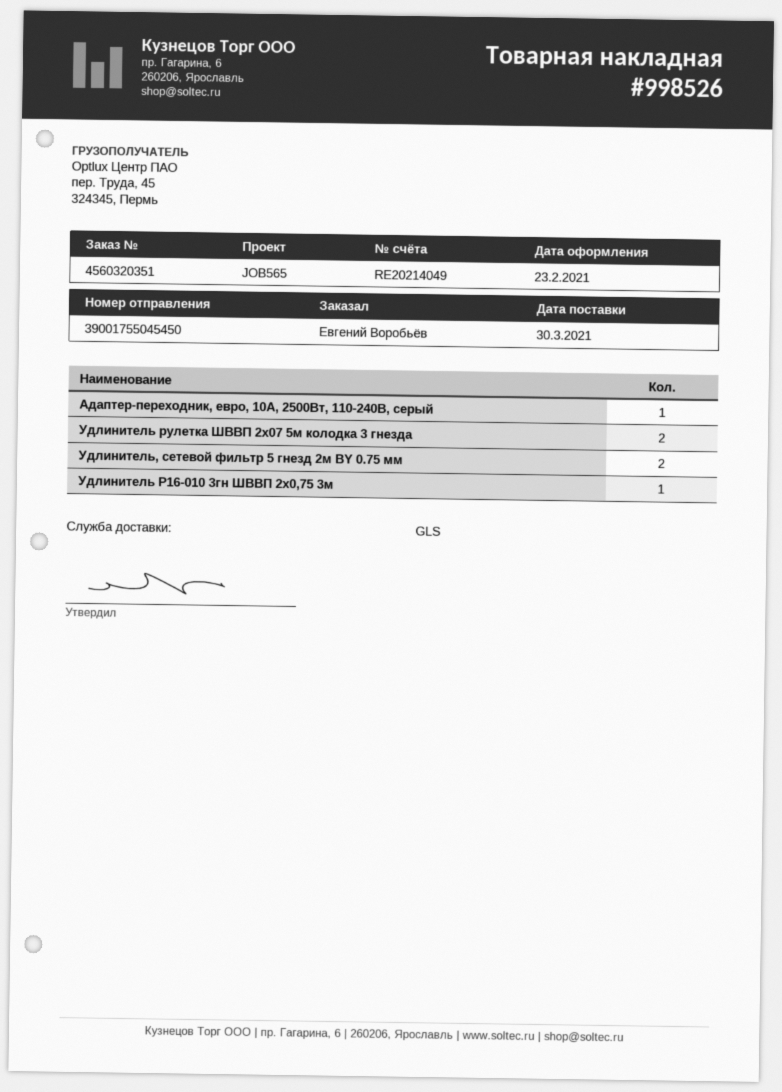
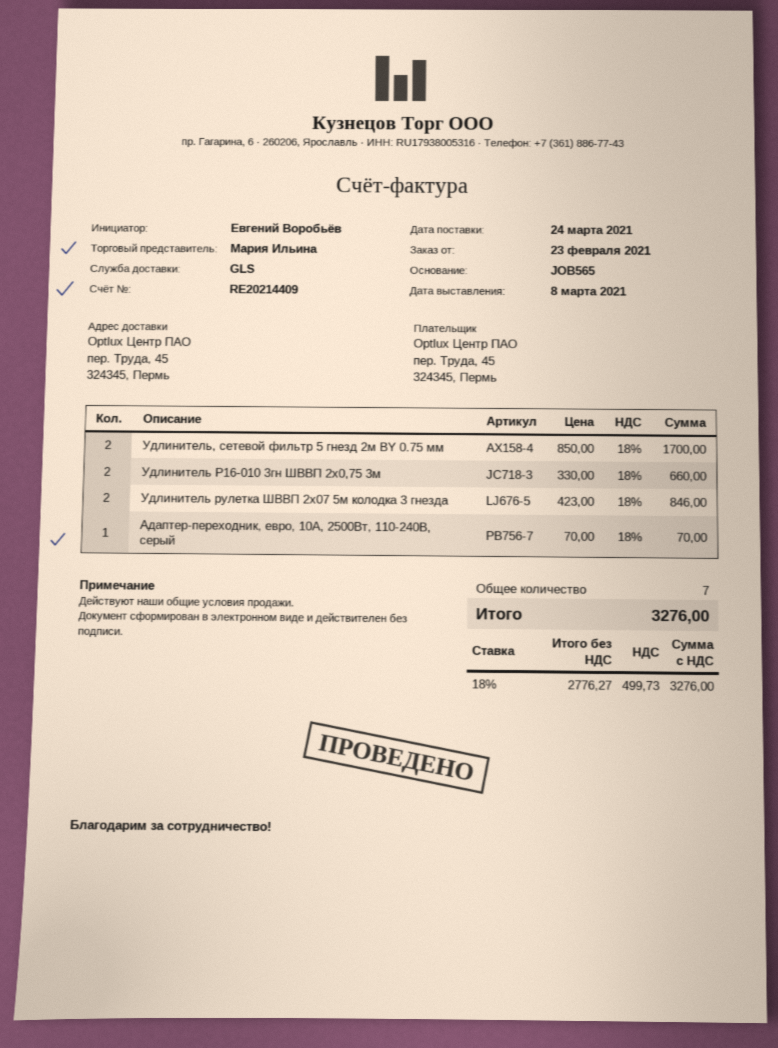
delivery date: 2021-03-30 -> 2021-03-24
invoice number: RE20214049 -> RE20214409
Удлинитель Р16-010 3гн ШВВП 2x0,75 3м: 1 -> 2

